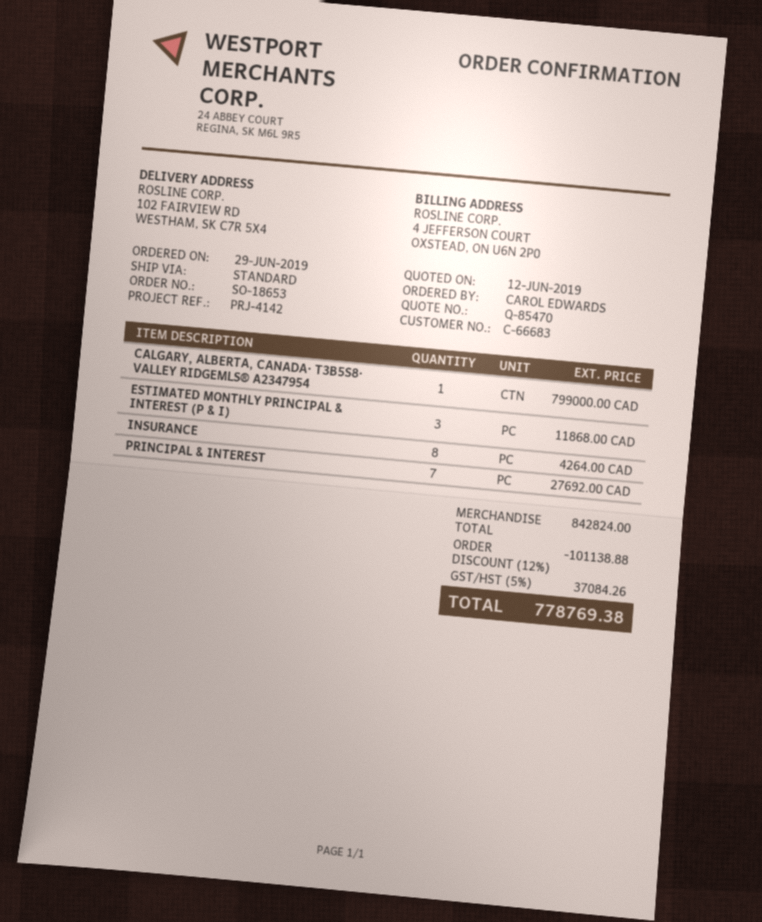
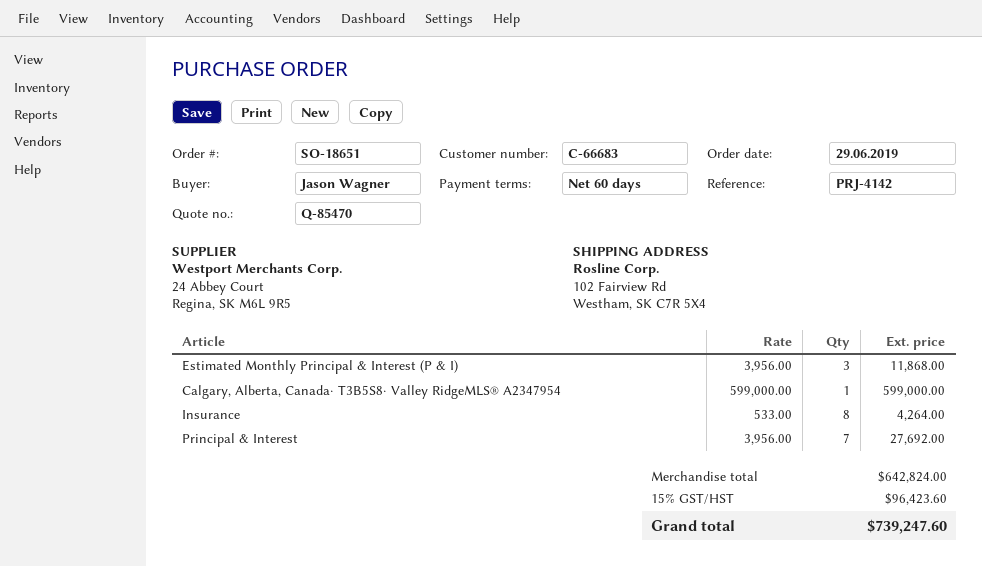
order number: SO-18653 -> SO-18651
ordered by: CAROL EDWARDS -> Jason Wagner
CALGARY, ALBERTA, CANADA· T3B5S8· VALLEY RIDGEMLS® A2347954: 1 for 799000.00 -> 1 for 599000.00
subtotal: 842824.00 -> 642824.00
discount: 12% = 101138.88 -> none
tax: 5% = 37084.26 -> 15% = 96423.60
total: 778769.38 -> 739247.60

